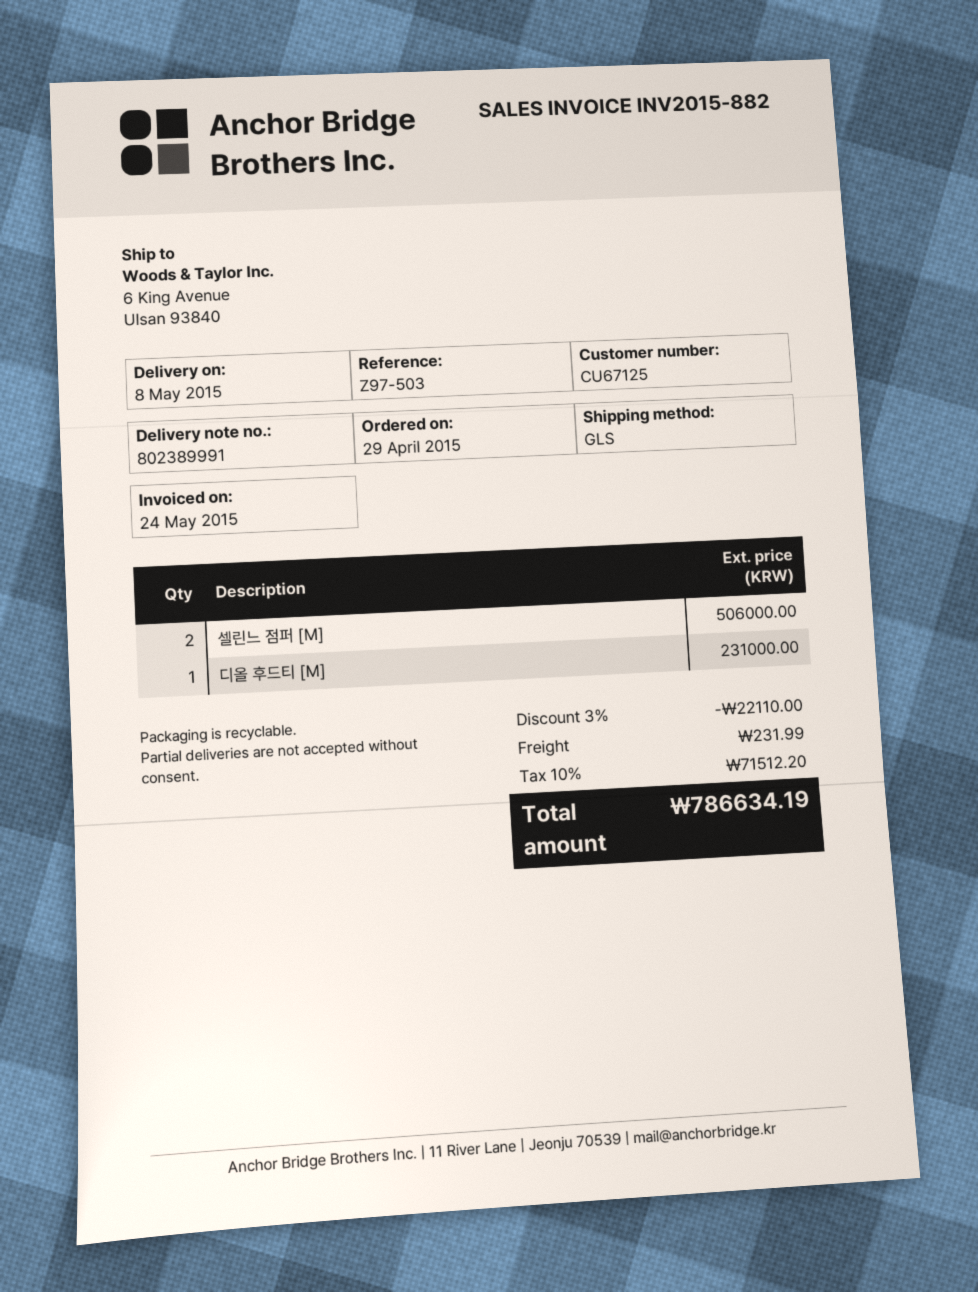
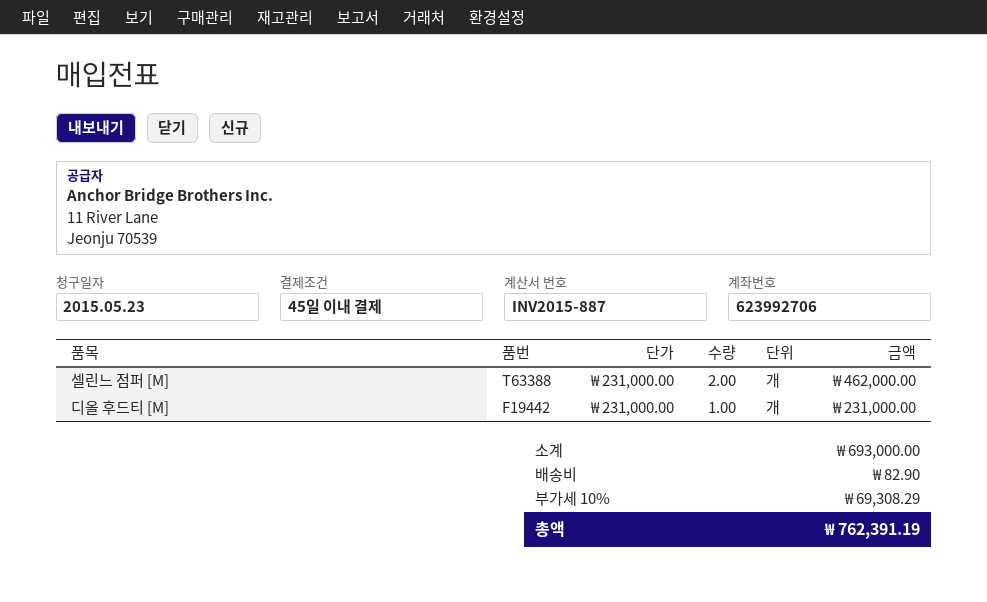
invoice number: INV2015-882 -> INV2015-887
invoice date: 2015-05-24 -> 2015-05-23
셀린느 점퍼 [M]: 2 for 506000.00 -> 2 for 462000.00
discount: 3% = 22110.00 -> none
shipping: 231.99 -> 82.90
tax: 10% = 71512.20 -> 10% = 69308.29
total: 786634.19 -> 762391.19

